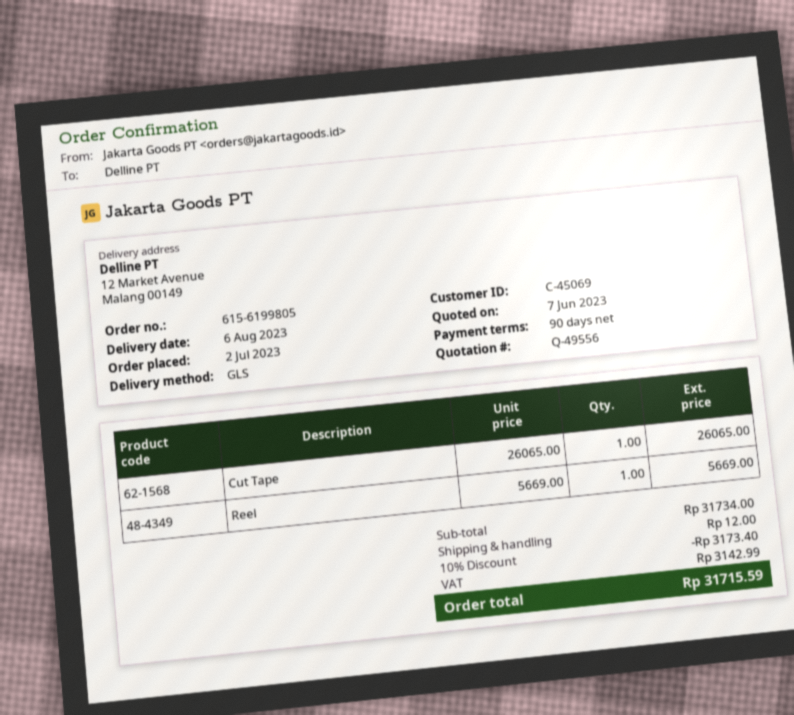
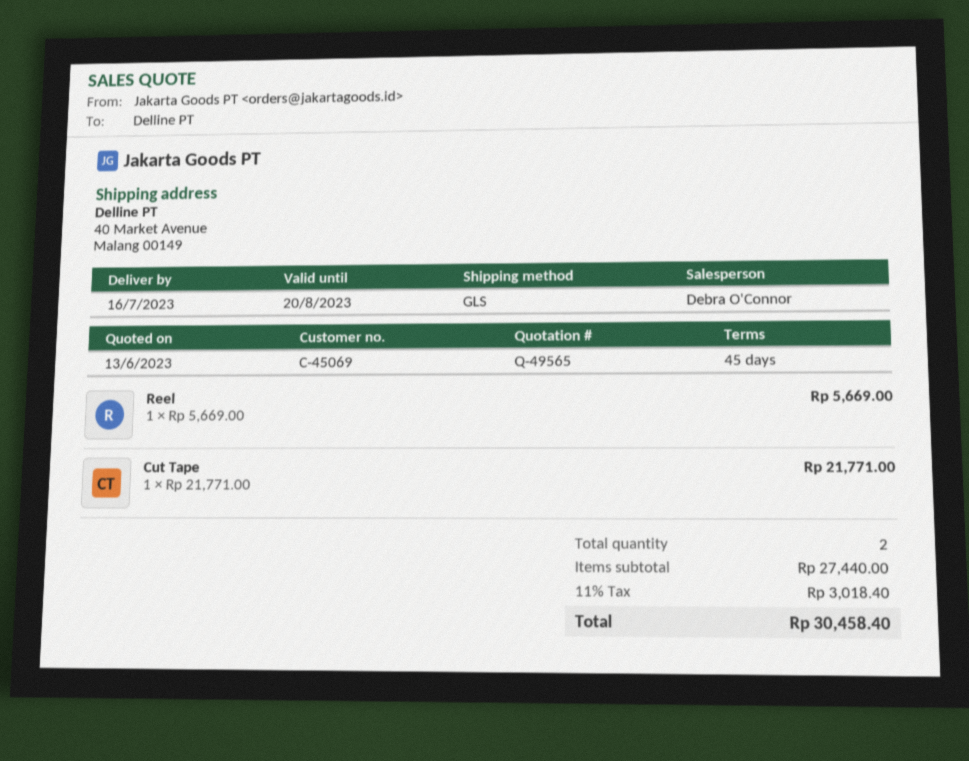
quote number: Q-49556 -> Q-49565
quote date: 2023-06-07 -> 2023-06-13
delivery date: 2023-08-06 -> 2023-07-16
payment terms: 90 days -> 45 days
ship to: 12 Market Avenue, Malang 00149 -> 40 Market Avenue, Malang 00149
Cut Tape: 1 x 26065.00 = 26065.00 -> 1 x 21771.00 = 21771.00
subtotal: 31734.00 -> 27440.00
discount: 10% = 3173.40 -> none
shipping: 12.00 -> none
tax: 3142.99 -> 3018.40
total: 31715.59 -> 30458.40

